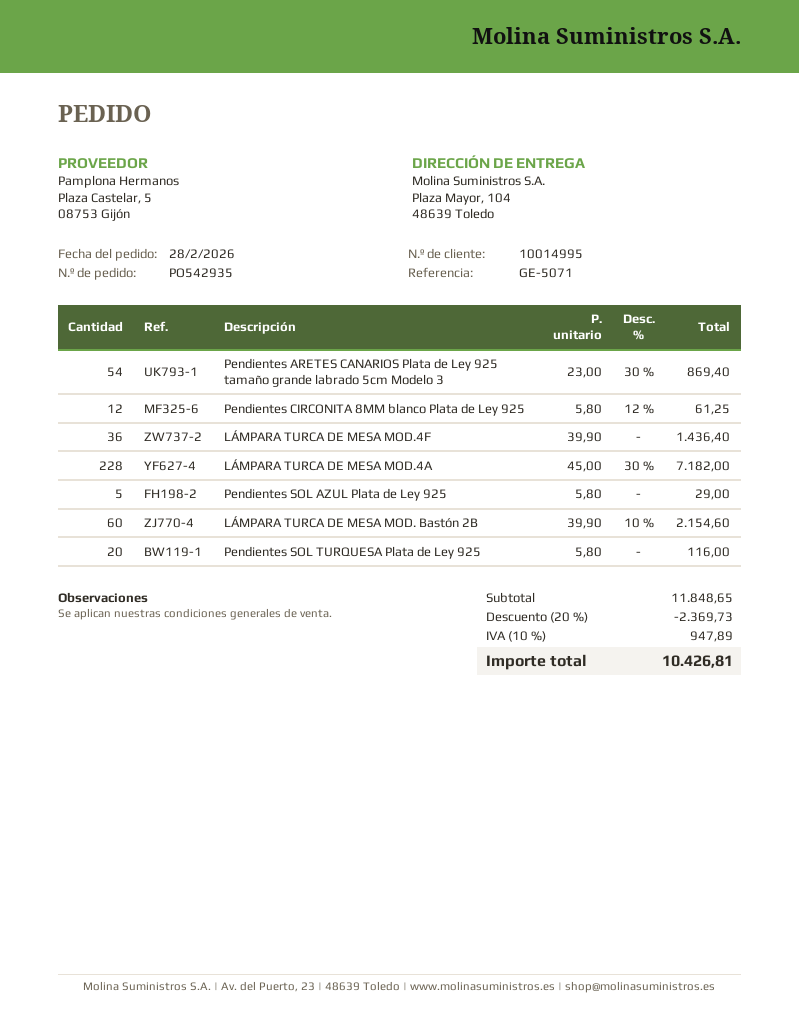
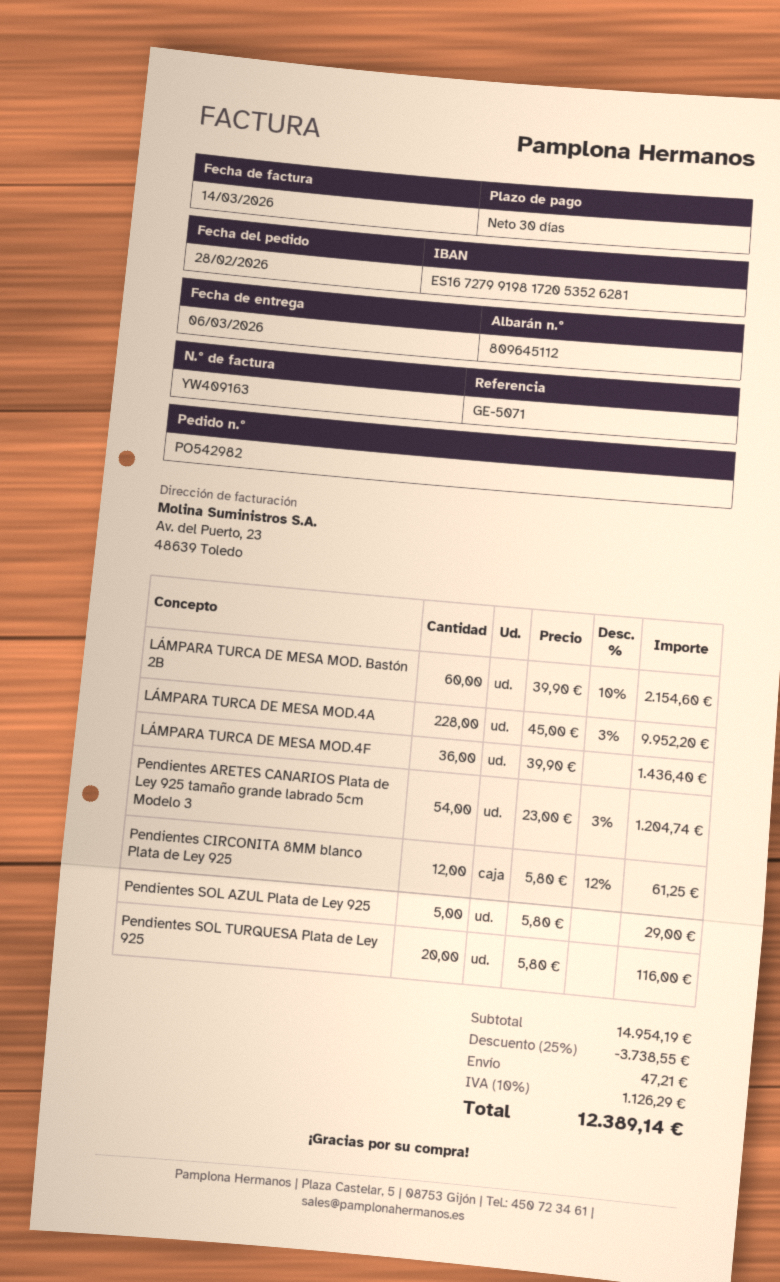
order number: PO542935 -> PO542982
Pendientes ARETES CANARIOS Plata de Ley 925 tamaño grande labrado 5cm Modelo 3: 54 x 23.00 - 30% = 869.40 -> 54 x 23.00 - 3% = 1204.74
LÁMPARA TURCA DE MESA MOD.4A: 228 x 45.00 - 30% = 7182.00 -> 228 x 45.00 - 3% = 9952.20
subtotal: 11848.65 -> 14954.19
discount: 20% = 2369.73 -> 25% = 3738.55
shipping: none -> 47.21
tax: 10% = 947.89 -> 10% = 1126.29
total: 10426.81 -> 12389.14

